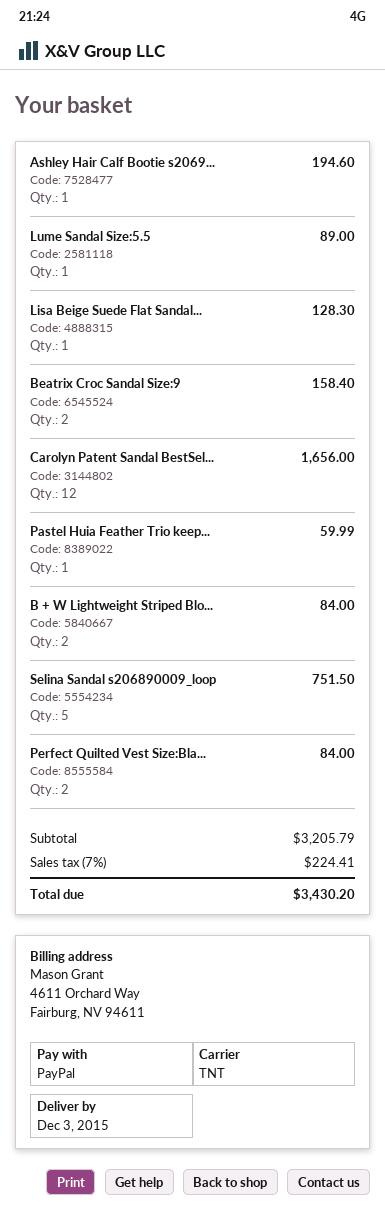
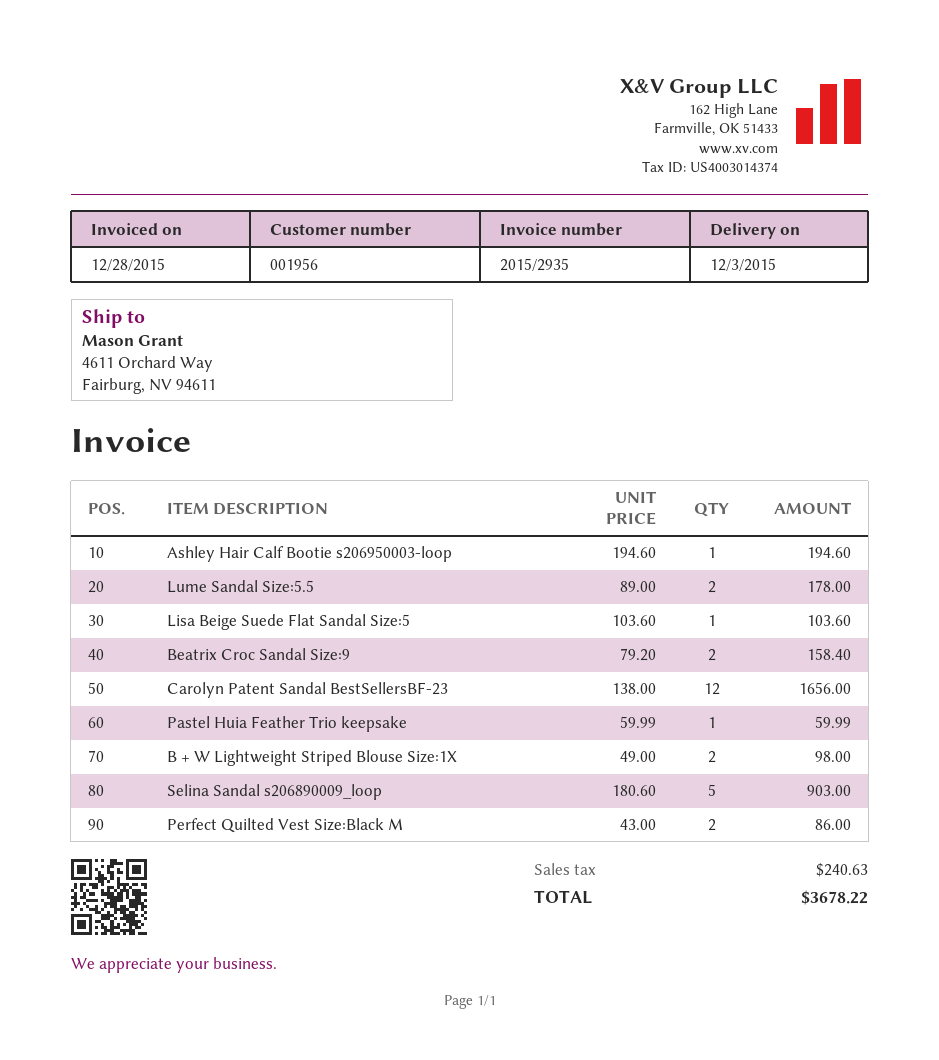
Lume Sandal Size:5.5: 1 for 89.00 -> 2 for 178.00
Lisa Beige Suede Flat Sandal...: 1 for 128.30 -> 1 for 103.60
B + W Lightweight Striped Blo...: 2 for 84.00 -> 2 for 98.00
Selina Sandal s206890009_loop: 5 for 751.50 -> 5 for 903.00
Perfect Quilted Vest Size:Bla...: 2 for 84.00 -> 2 for 86.00
tax: 224.41 -> 240.63
total: 3430.20 -> 3678.22

